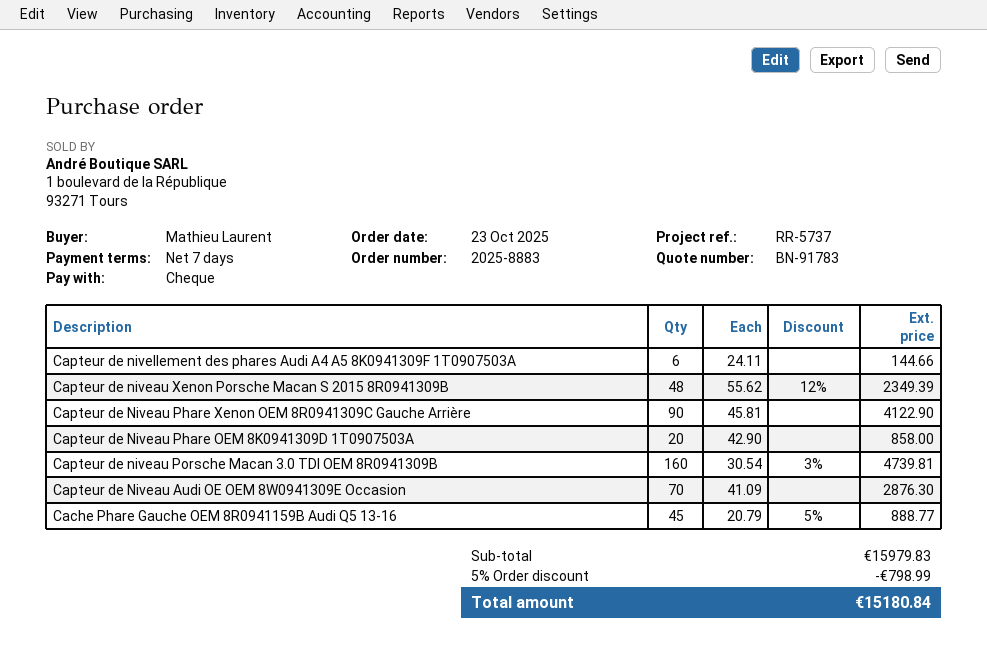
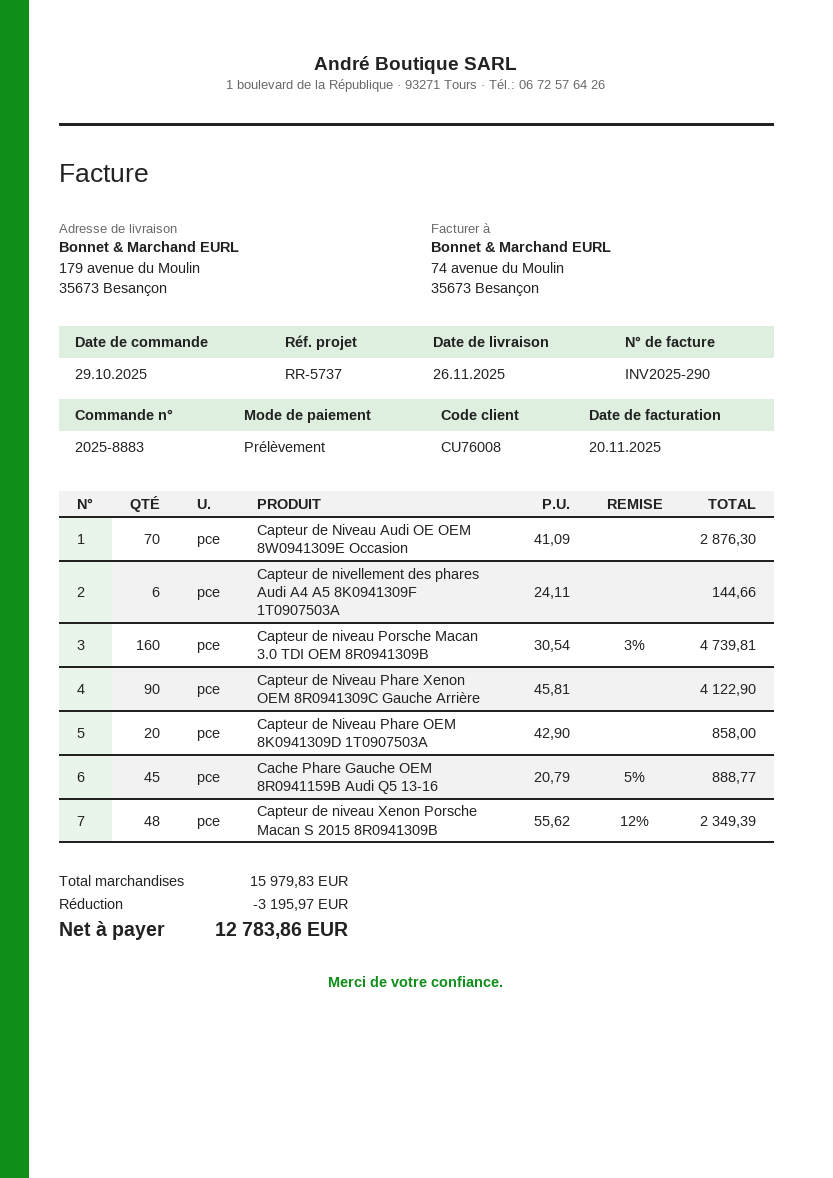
order date: 2025-10-23 -> 2025-10-29
payment method: cheque -> direct debit
discount: 798.99 -> 3195.97
total: 15180.84 -> 12783.86

